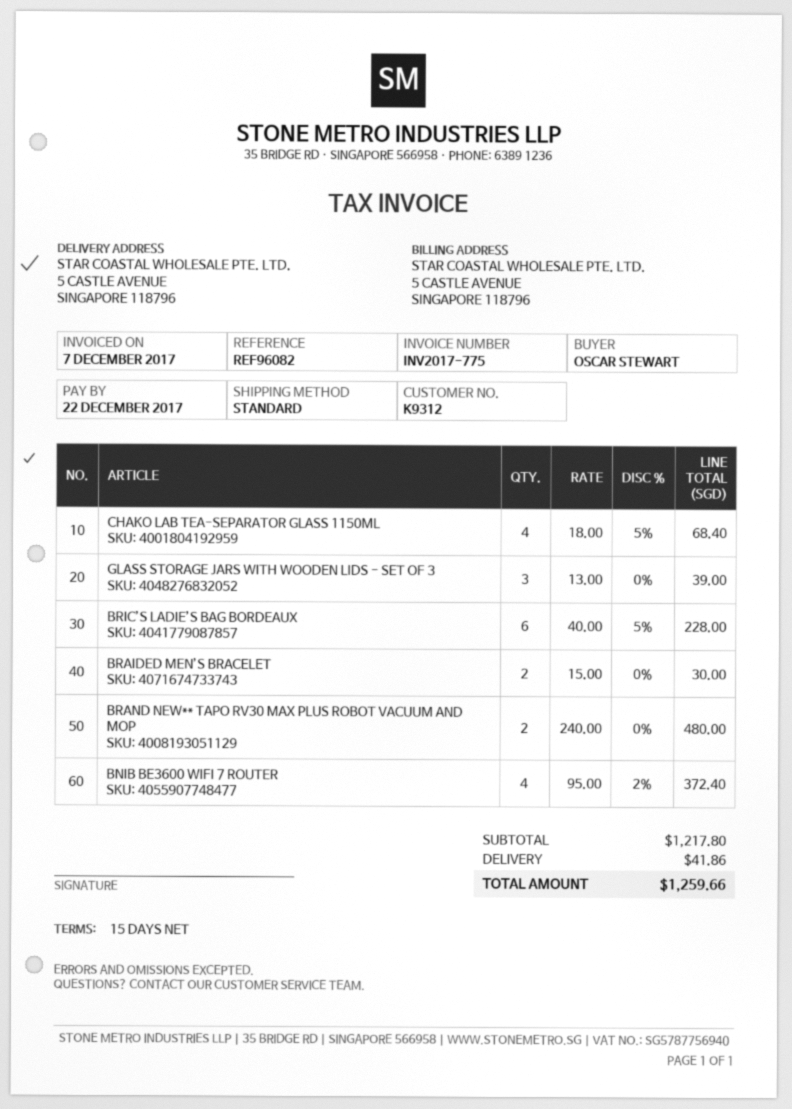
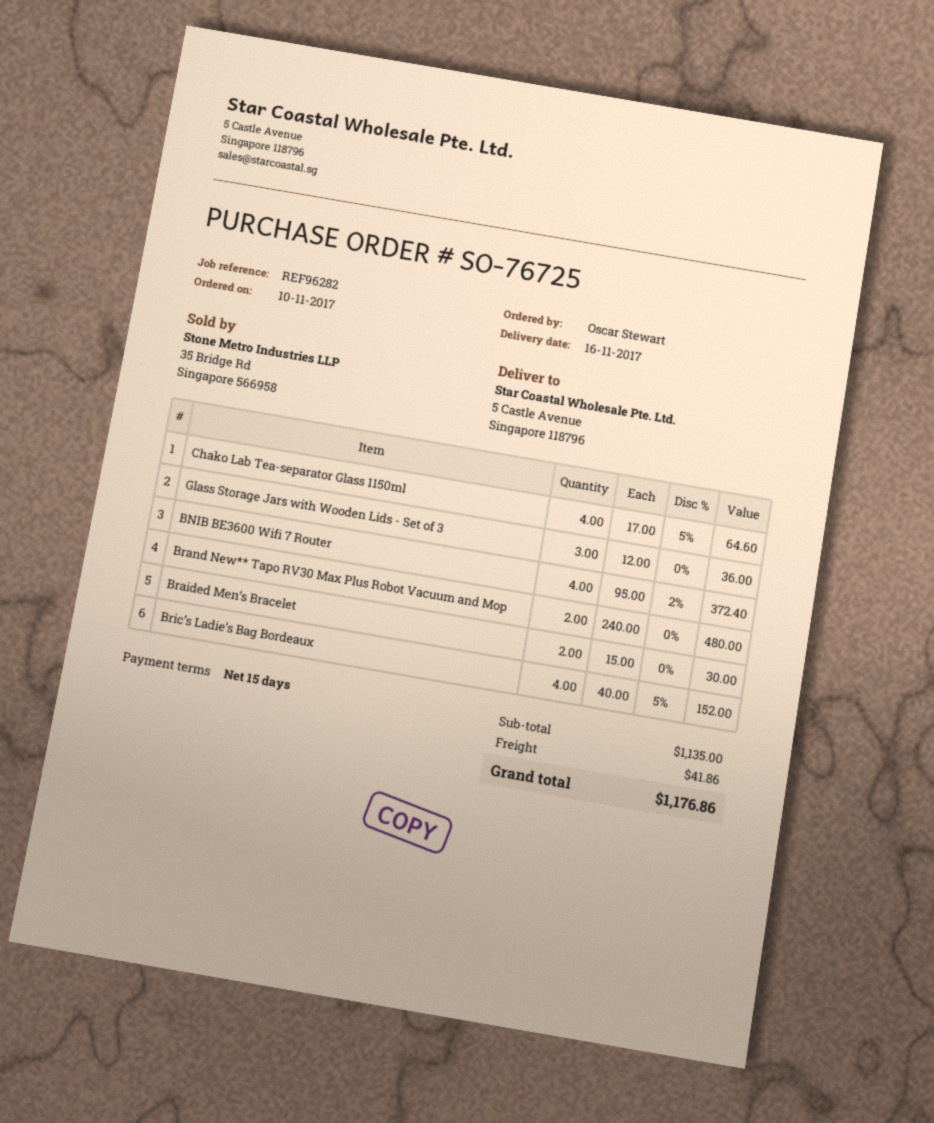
reference: REF96082 -> REF96282
CHAKO LAB TEA-SEPARATOR GLASS 1150ML: 4 x 18.00 - 5% = 68.40 -> 4 x 17.00 - 5% = 64.60
GLASS STORAGE JARS WITH WOODEN LIDS - SET OF 3: 3 x 13.00 = 39.00 -> 3 x 12.00 = 36.00
BRIC’S LADIE’S BAG BORDEAUX: 6 x 40.00 - 5% = 228.00 -> 4 x 40.00 - 5% = 152.00
subtotal: 1217.80 -> 1135.00
total: 1259.66 -> 1176.86

